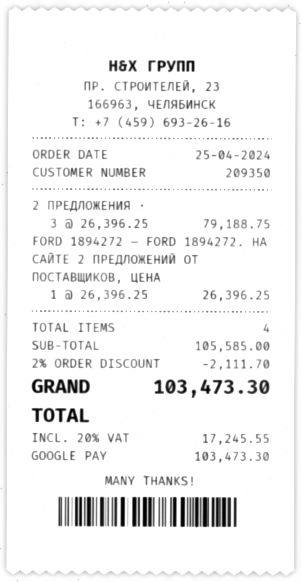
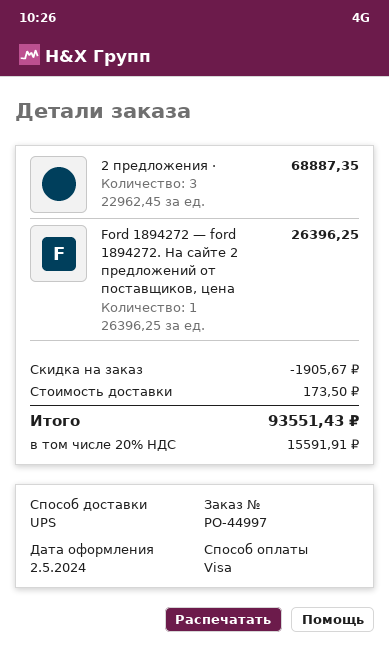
order date: 2024-04-25 -> 2024-05-02
payment method: Google Pay -> Visa
2 ПРЕДЛОЖЕНИЯ ·: 3 x 26396.25 = 79188.75 -> 3 x 22962.45 = 68887.35
discount: 2111.70 -> 1905.67
shipping: none -> 173.50
tax: 20% = 17245.55 -> 20% = 15591.91
total: 103473.30 -> 93551.43

